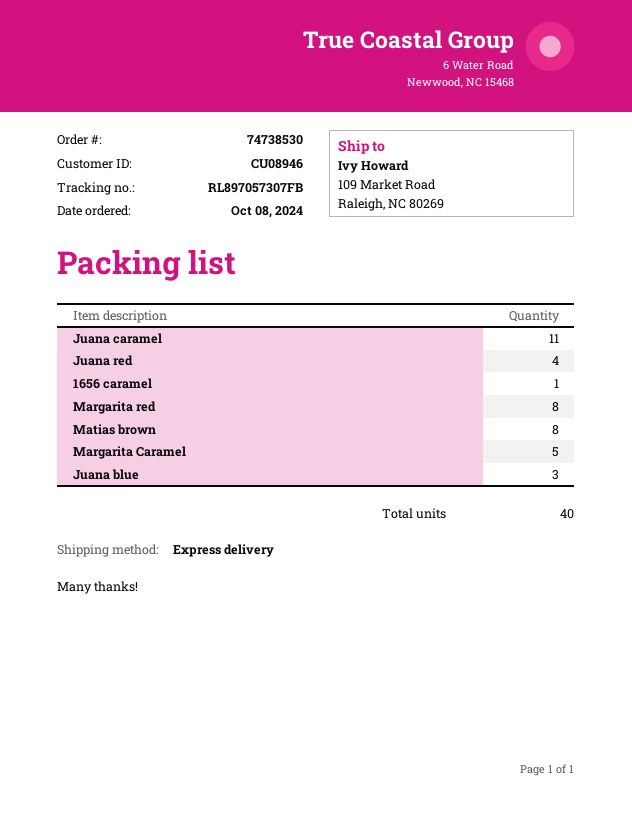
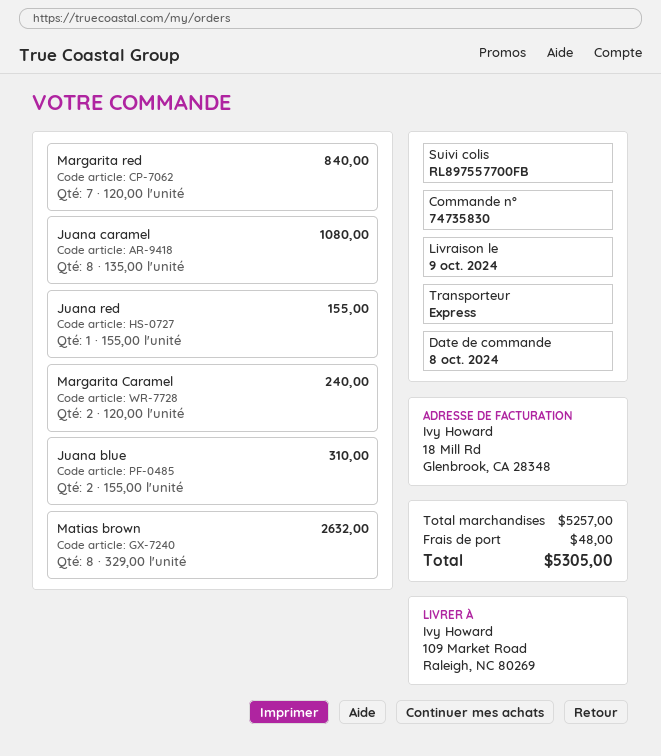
order number: 74738530 -> 74735830
tracking number: RL897057307FB -> RL897557700FB
Juana caramel: 11 -> 8
Juana red: 4 -> 1
1656 caramel: 1 -> none
Margarita red: 8 -> 7
Margarita Caramel: 5 -> 2
Juana blue: 3 -> 2

